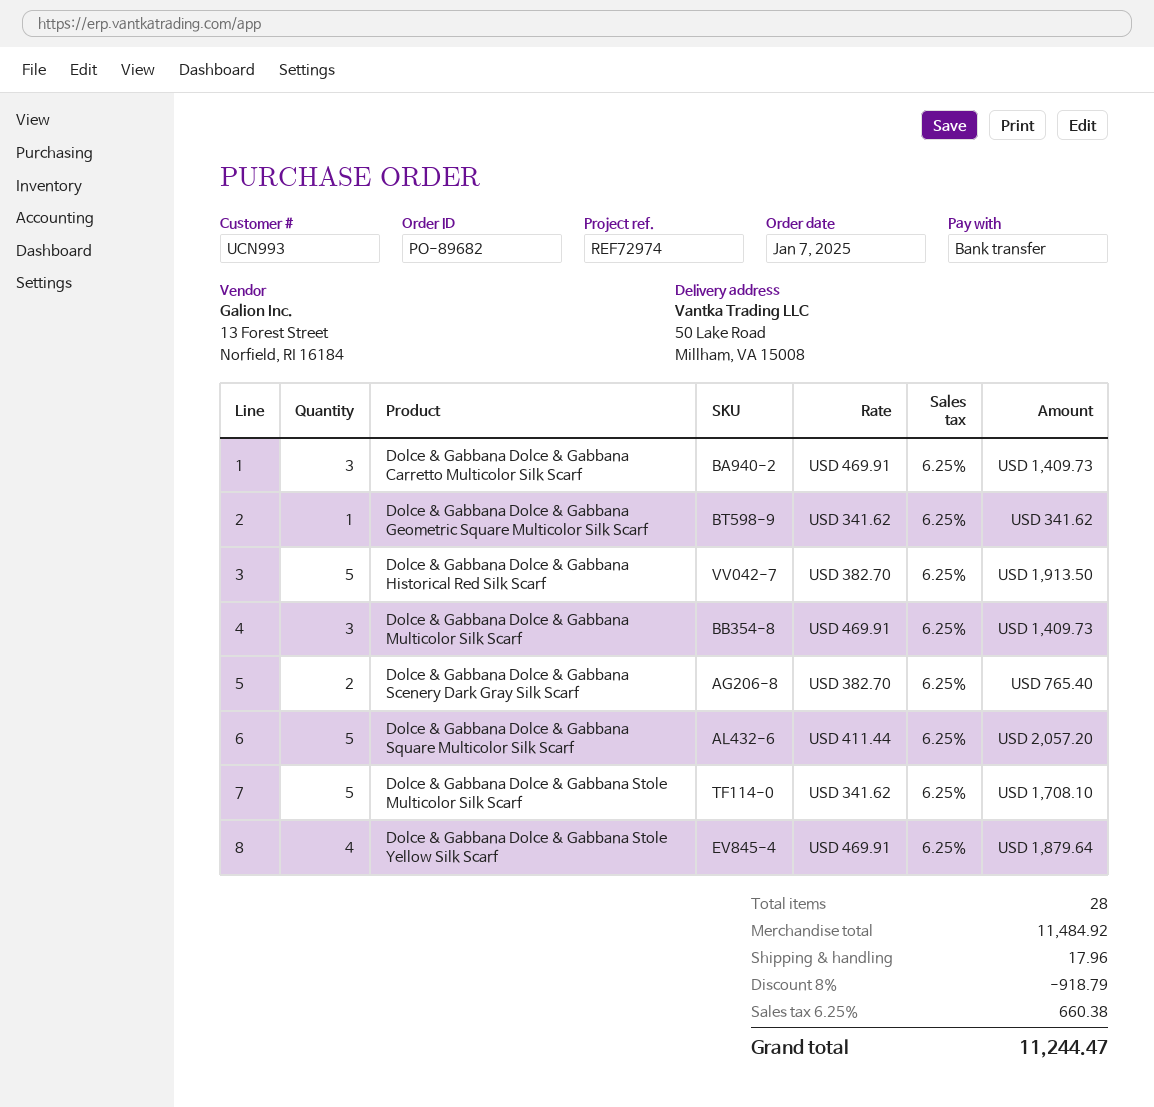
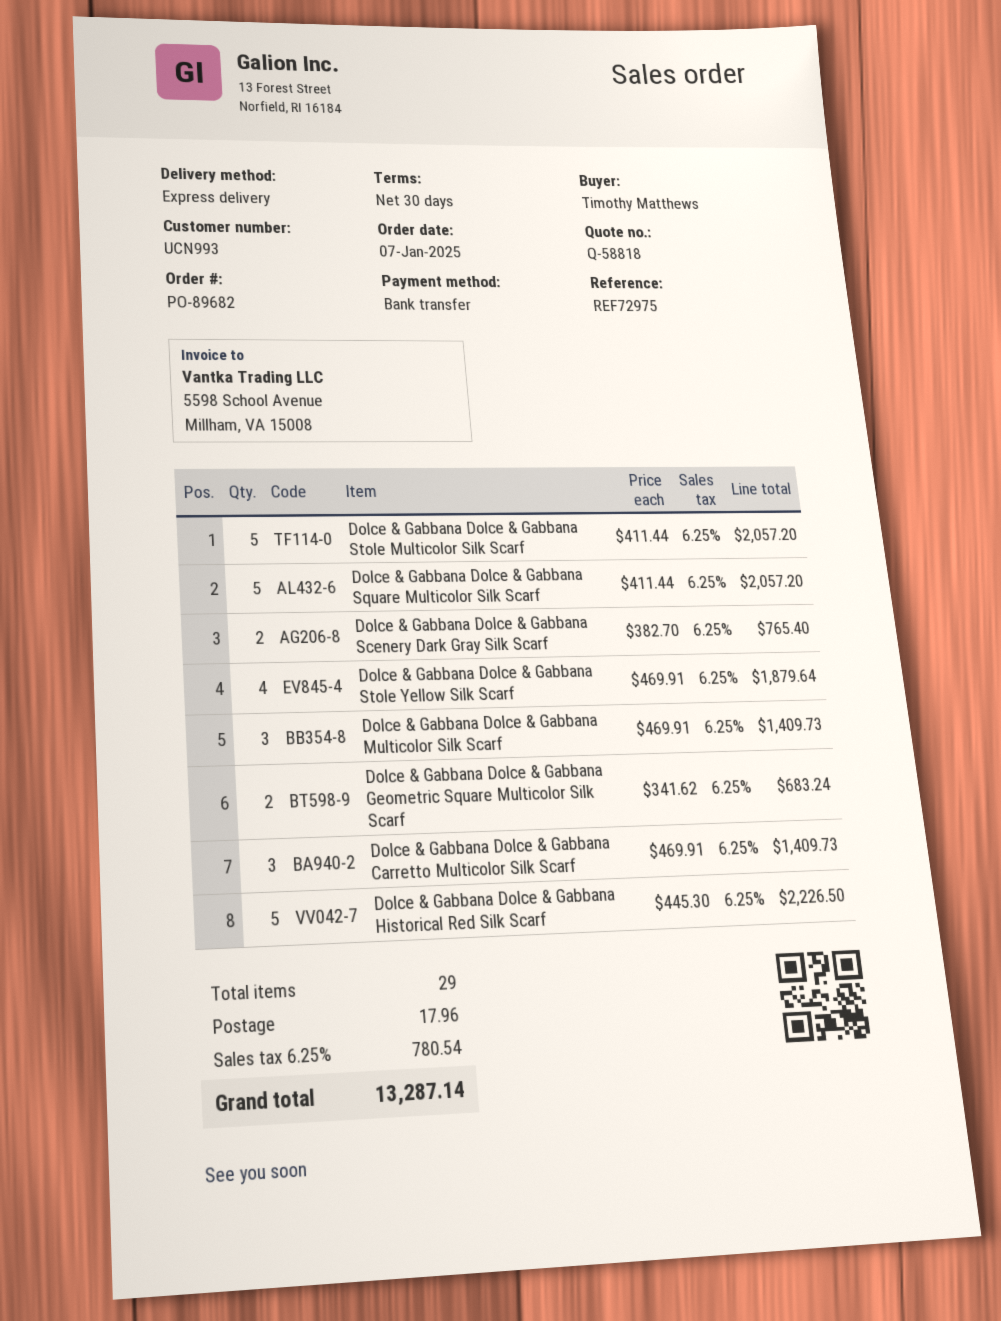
reference: REF72974 -> REF72975
Dolce & Gabbana Dolce & Gabbana Geometric Square Multicolor Silk Scarf: 1 x 341.62 = 341.62 -> 2 x 341.62 = 683.24
Dolce & Gabbana Dolce & Gabbana Historical Red Silk Scarf: 5 x 382.70 = 1913.50 -> 5 x 445.30 = 2226.50
Dolce & Gabbana Dolce & Gabbana Stole Multicolor Silk Scarf: 5 x 341.62 = 1708.10 -> 5 x 411.44 = 2057.20
total quantity: 28 -> 29
discount: 8% = 918.79 -> none
tax: 6.25% = 660.38 -> 6.25% = 780.54
total: 11244.47 -> 13287.14

